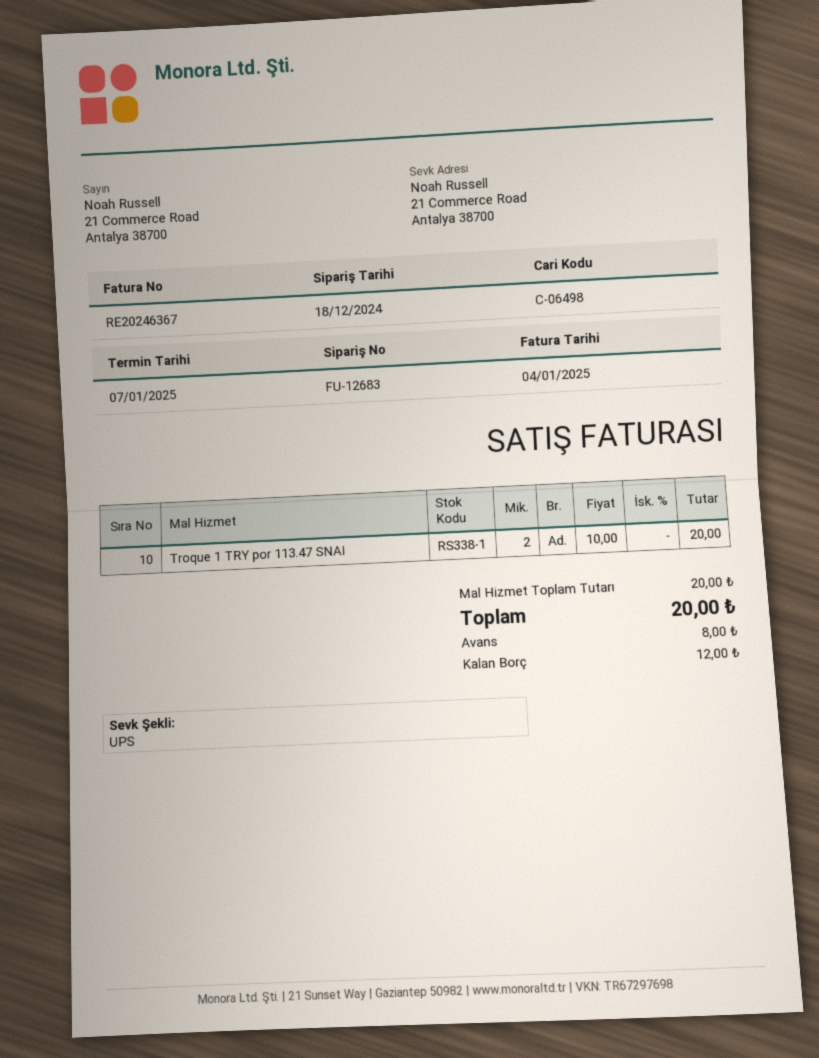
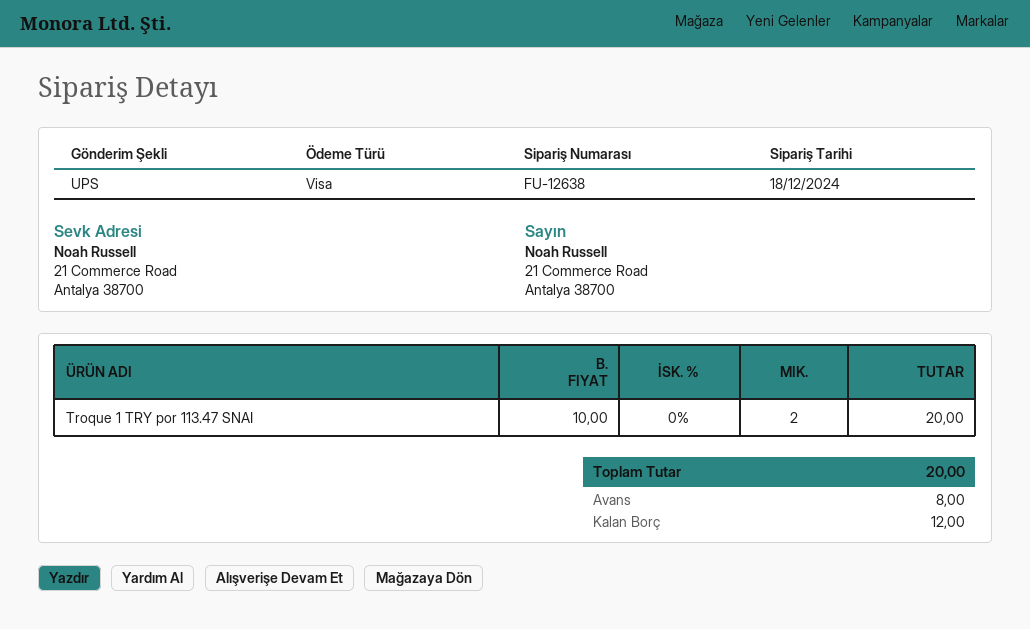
order number: FU-12683 -> FU-12638

